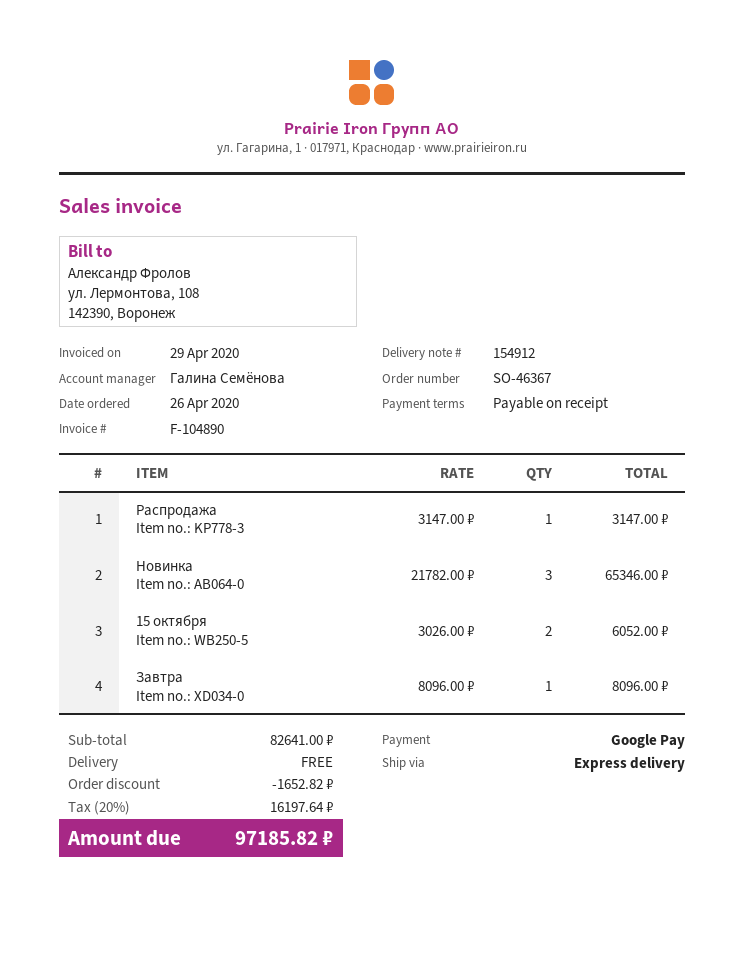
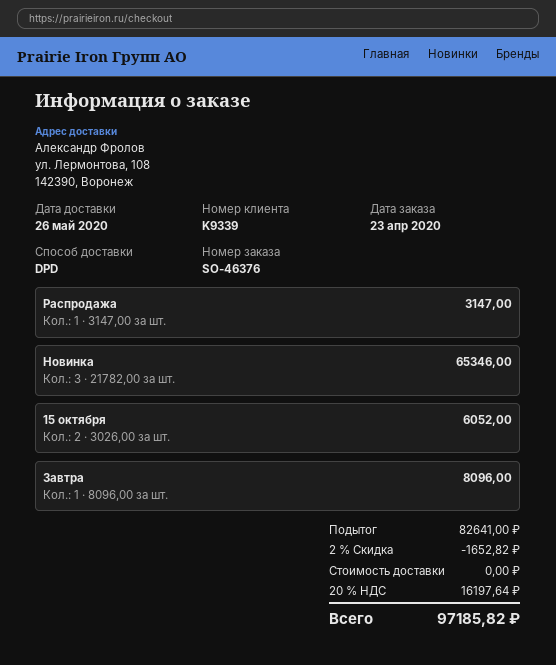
order number: SO-46367 -> SO-46376
order date: 2020-04-26 -> 2020-04-23
shipping method: express -> DPD

